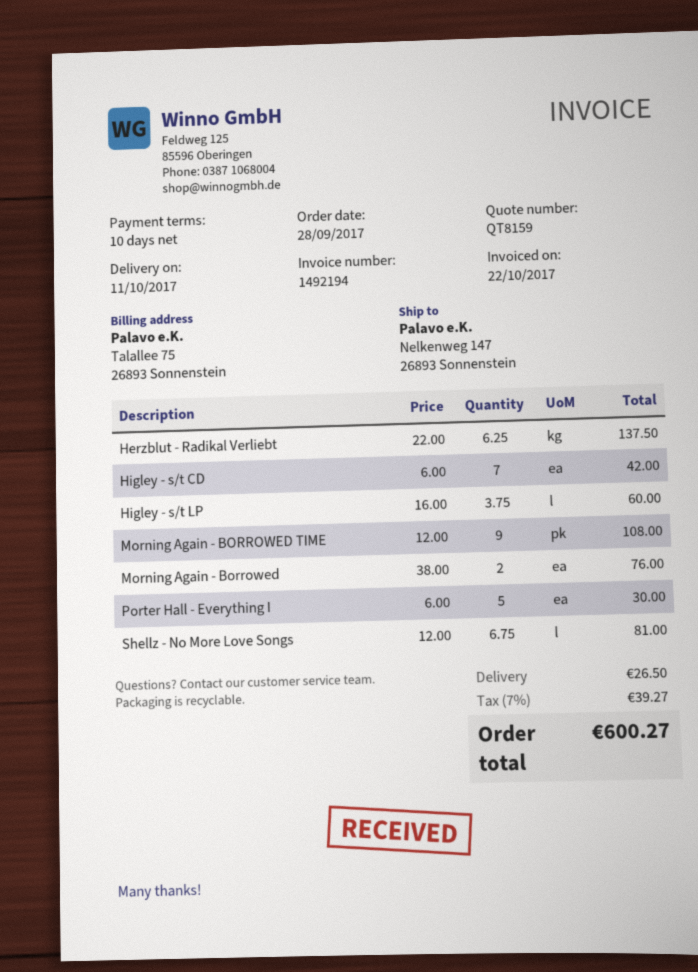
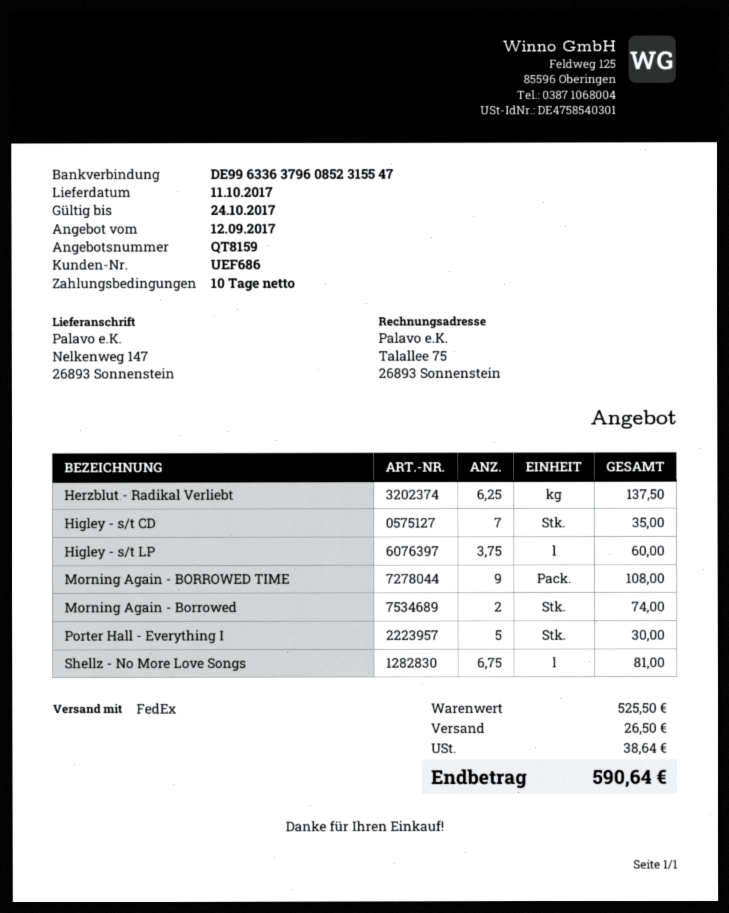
Higley - s/t CD: 7 for 42.00 -> 7 for 35.00
Morning Again - Borrowed: 2 for 76.00 -> 2 for 74.00
tax: 39.27 -> 38.64
total: 600.27 -> 590.64

